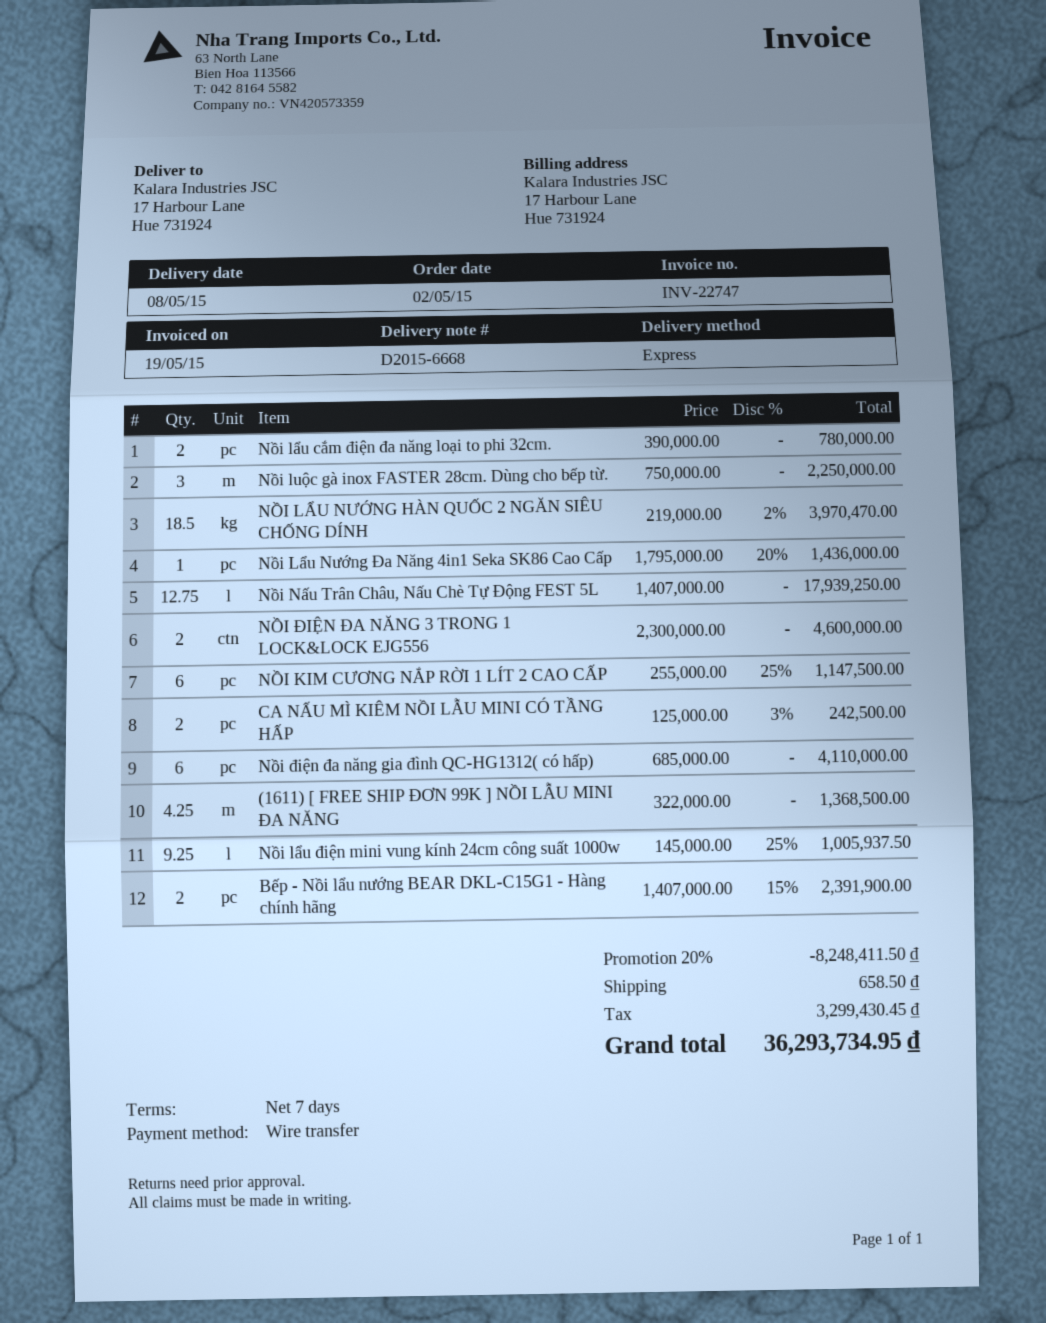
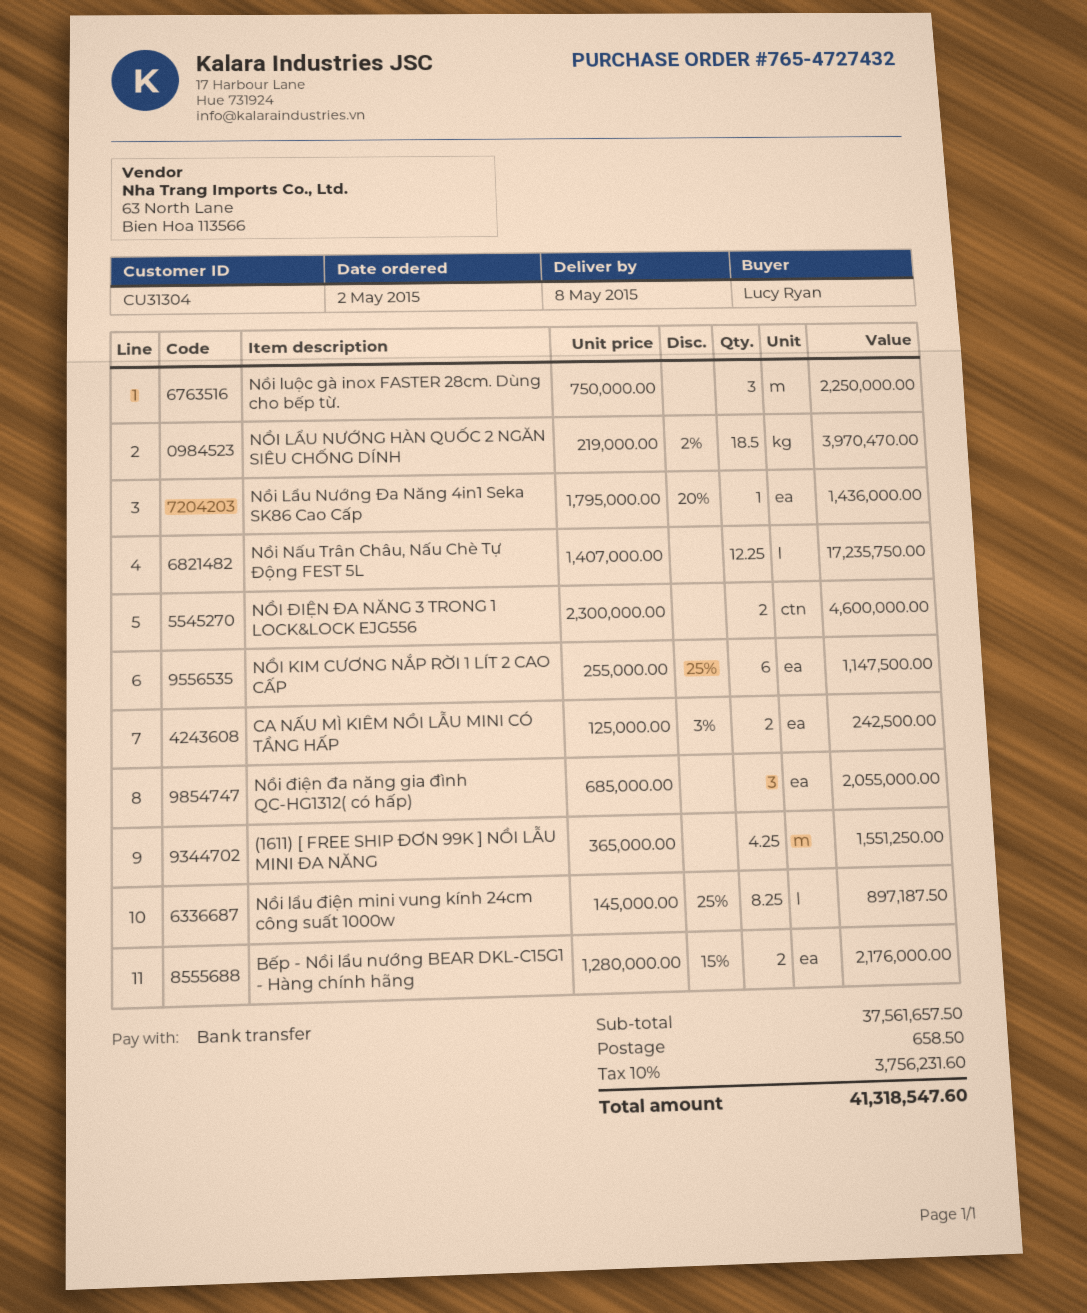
Nồi lẩu cắm điện đa năng loại to phi 32cm.: 2 x 390000.00 = 780000.00 -> none
Nồi Nấu Trân Châu, Nấu Chè Tự Động FEST 5L: 12.75 x 1407000.00 = 17939250.00 -> 12.25 x 1407000.00 = 17235750.00
Nồi điện đa năng gia đình QC-HG1312( có hấp): 6 x 685000.00 = 4110000.00 -> 3 x 685000.00 = 2055000.00
(1611) [ FREE SHIP ĐƠN 99K ] NỒI LẪU MINI ĐA NĂNG: 4.25 x 322000.00 = 1368500.00 -> 4.25 x 365000.00 = 1551250.00
Nồi lẩu điện mini vung kính 24cm công suất 1000w: 9.25 x 145000.00 - 25% = 1005937.50 -> 8.25 x 145000.00 - 25% = 897187.50
Bếp - Nồi lẩu nướng BEAR DKL-C15G1 - Hàng chính hãng: 2 x 1407000.00 - 15% = 2391900.00 -> 2 x 1280000.00 - 15% = 2176000.00
discount: 20% = 8248411.50 -> none
tax: 3299430.45 -> 3756231.60
total: 36293734.95 -> 41318547.60

